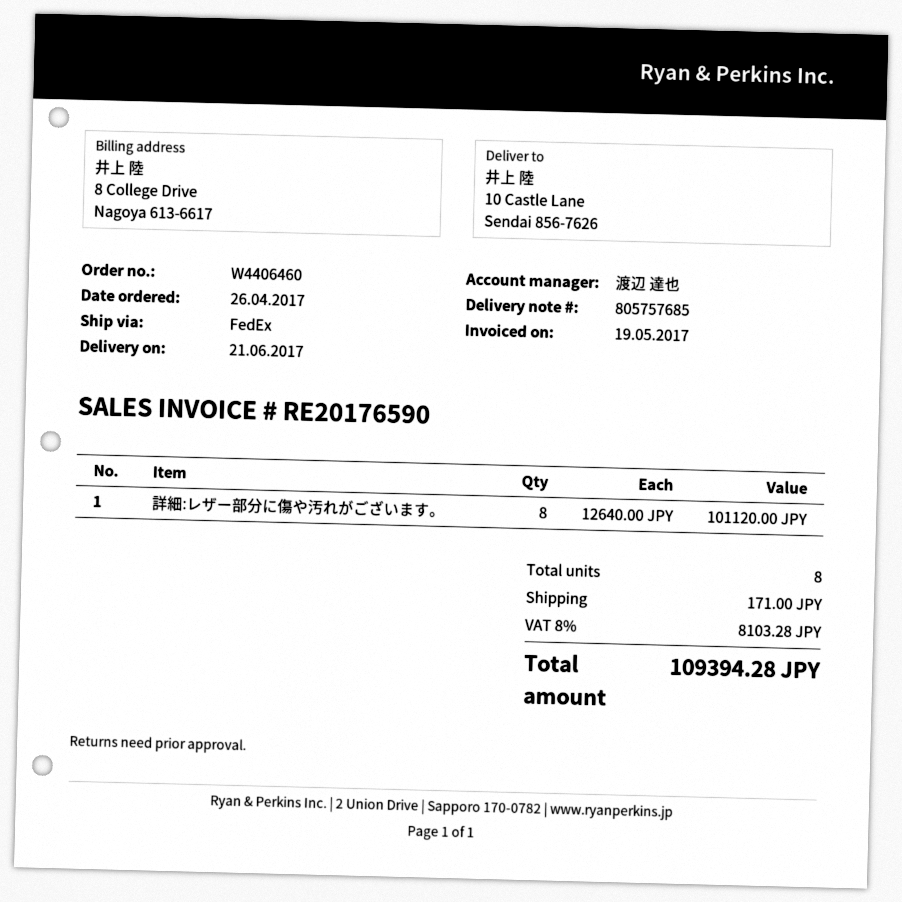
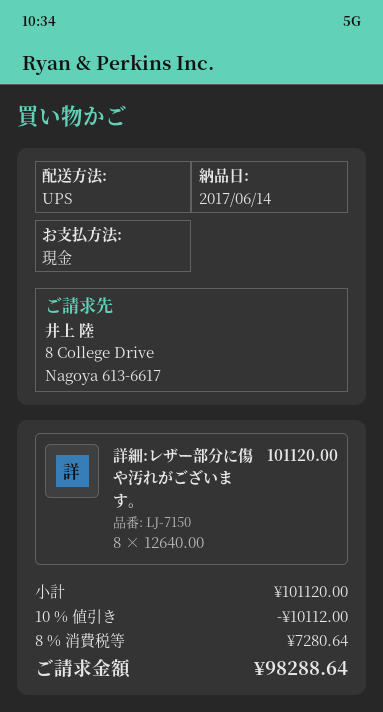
delivery date: 2017-06-21 -> 2017-06-14
shipping method: FedEx -> UPS
discount: none -> 10% = 10112.00
shipping: 171.00 -> none
tax: 8% = 8103.28 -> 8% = 7280.64
total: 109394.28 -> 98288.64

